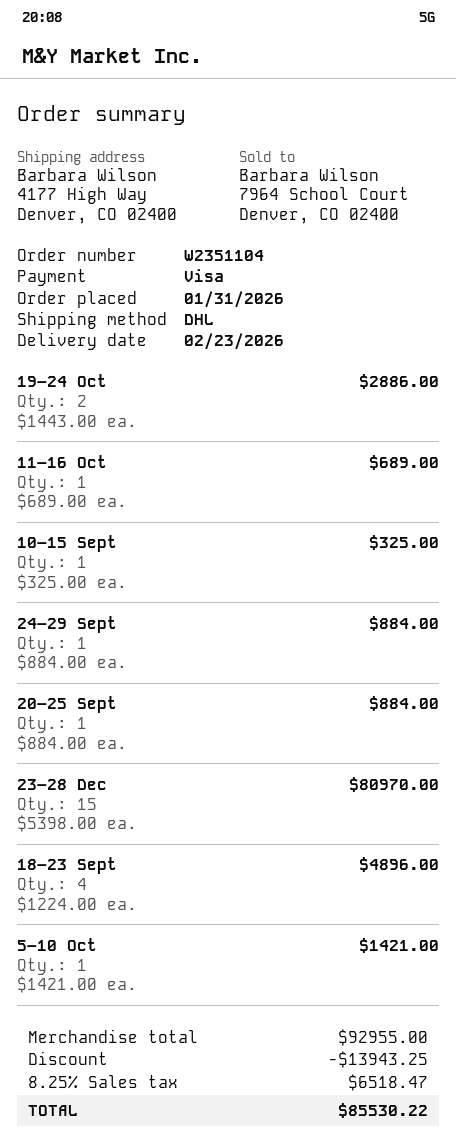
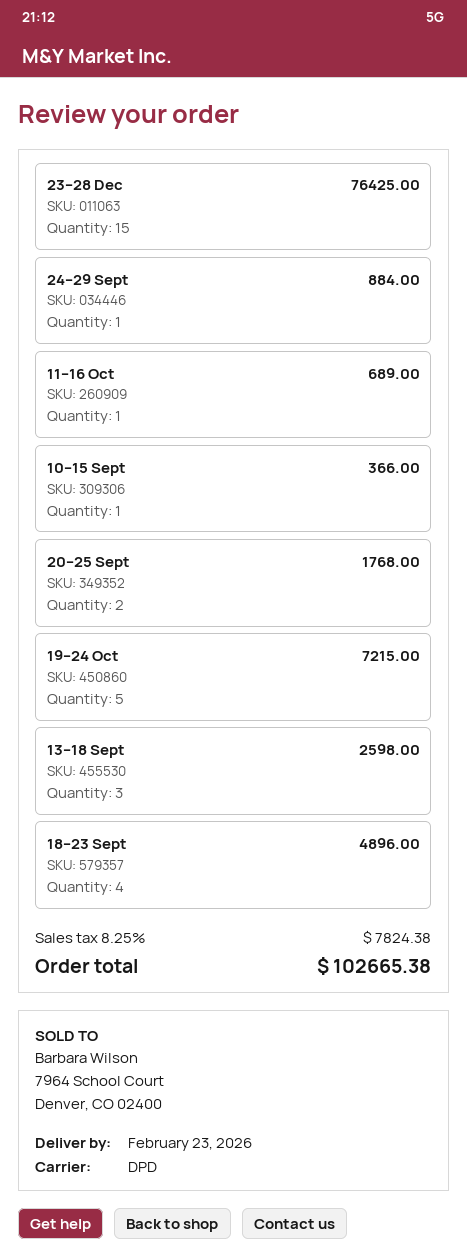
shipping method: DHL -> DPD
19–24 Oct: 2 for 2886.00 -> 5 for 7215.00
10–15 Sept: 1 for 325.00 -> 1 for 366.00
20–25 Sept: 1 for 884.00 -> 2 for 1768.00
23–28 Dec: 15 for 80970.00 -> 15 for 76425.00
5–10 Oct: 1 for 1421.00 -> none
13–18 Sept: none -> 3 for 2598.00
discount: 13943.25 -> none
tax: 8.25% = 6518.47 -> 8.25% = 7824.38
total: 85530.22 -> 102665.38

